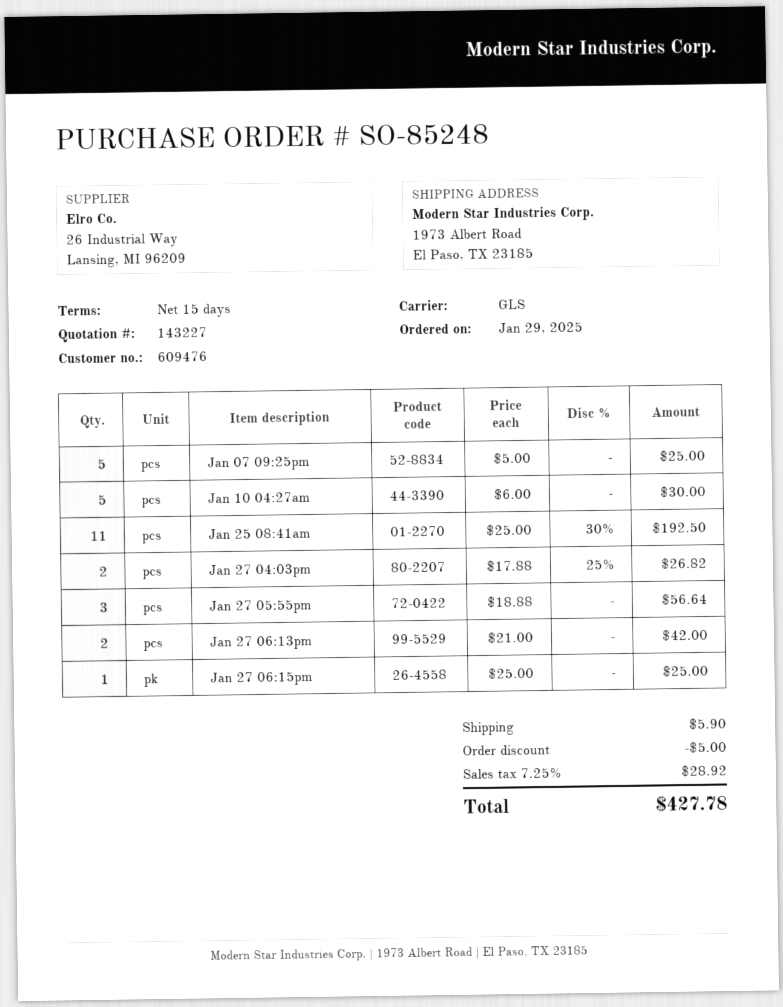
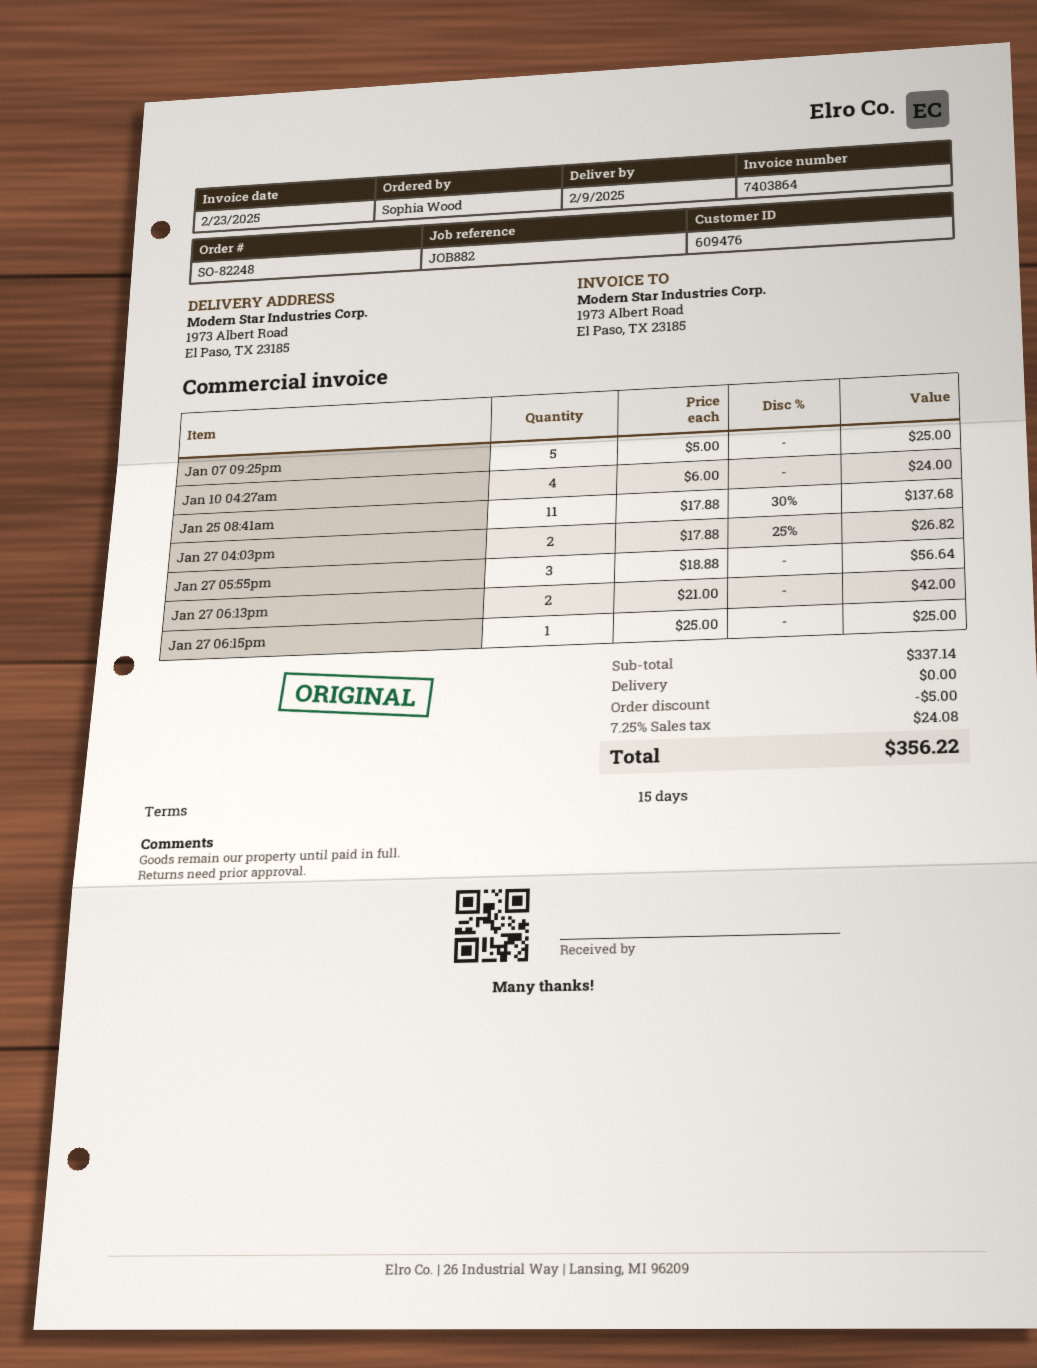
order number: SO-85248 -> SO-82248
Jan 10 04:27am: 5 x 6.00 = 30.00 -> 4 x 6.00 = 24.00
Jan 25 08:41am: 11 x 25.00 - 30% = 192.50 -> 11 x 17.88 - 30% = 137.68
shipping: 5.90 -> 0.00
tax: 7.25% = 28.92 -> 7.25% = 24.08
total: 427.78 -> 356.22

